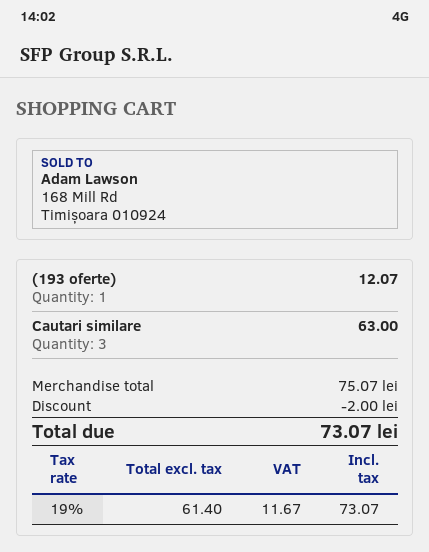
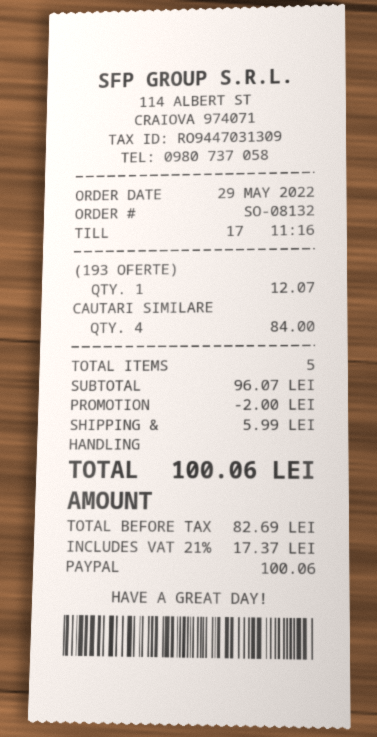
Cautari similare: 3 for 63.00 -> 4 for 84.00
subtotal: 75.07 -> 96.07
shipping: none -> 5.99
net: 61.40 -> 82.69
tax: 19% = 11.67 -> 21% = 17.37
total: 73.07 -> 100.06

